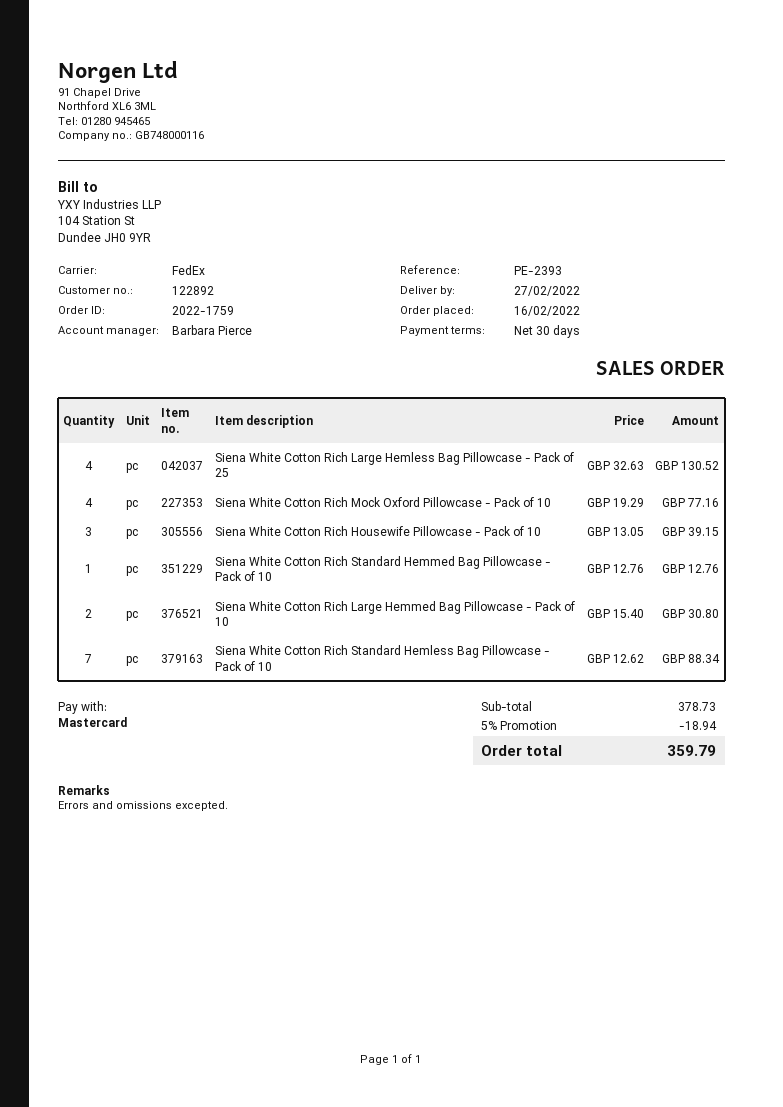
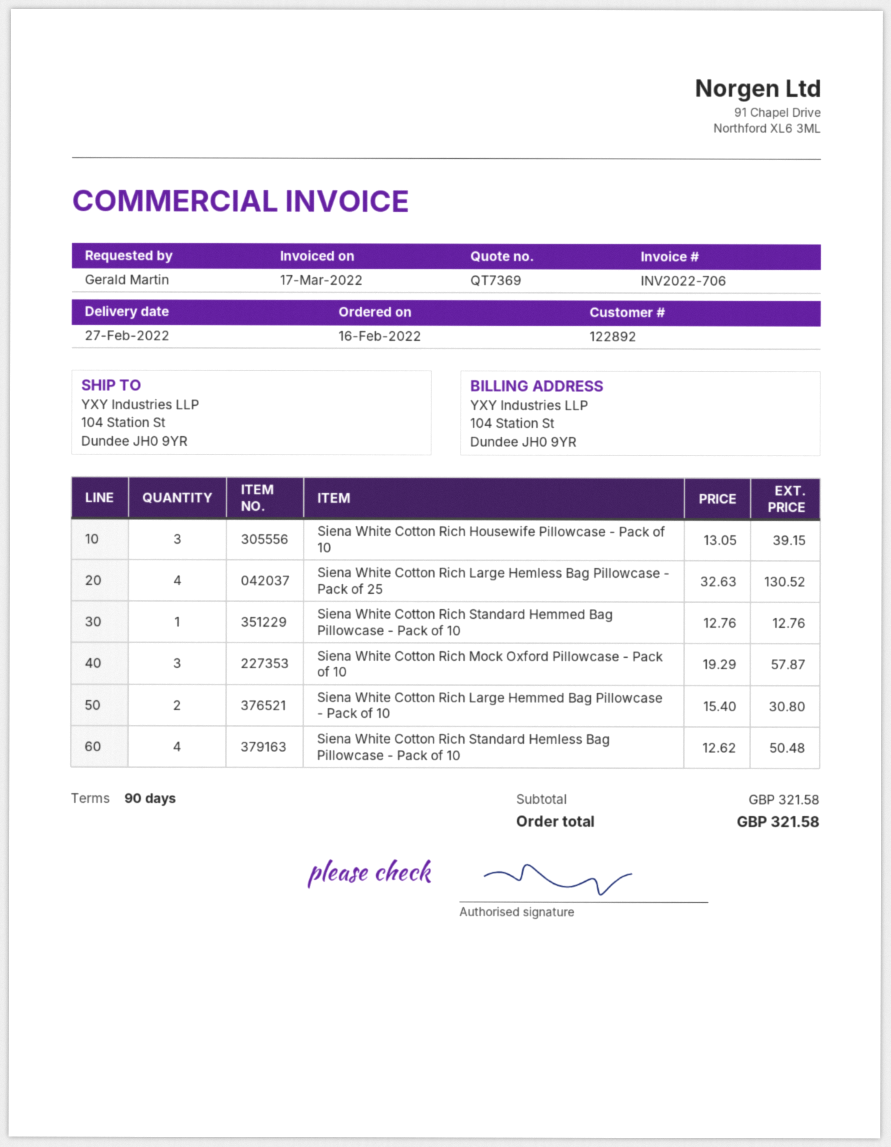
payment terms: 30 days -> 90 days
Siena White Cotton Rich Mock Oxford Pillowcase - Pack of 10: 4 x 19.29 = 77.16 -> 3 x 19.29 = 57.87
Siena White Cotton Rich Standard Hemless Bag Pillowcase - Pack of 10: 7 x 12.62 = 88.34 -> 4 x 12.62 = 50.48
subtotal: 378.73 -> 321.58
discount: 5% = 18.94 -> none
total: 359.79 -> 321.58

